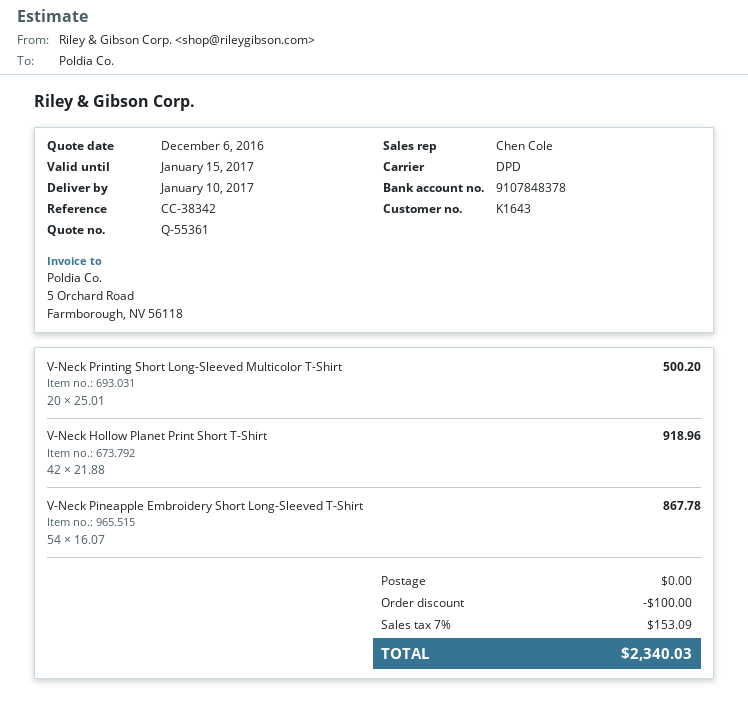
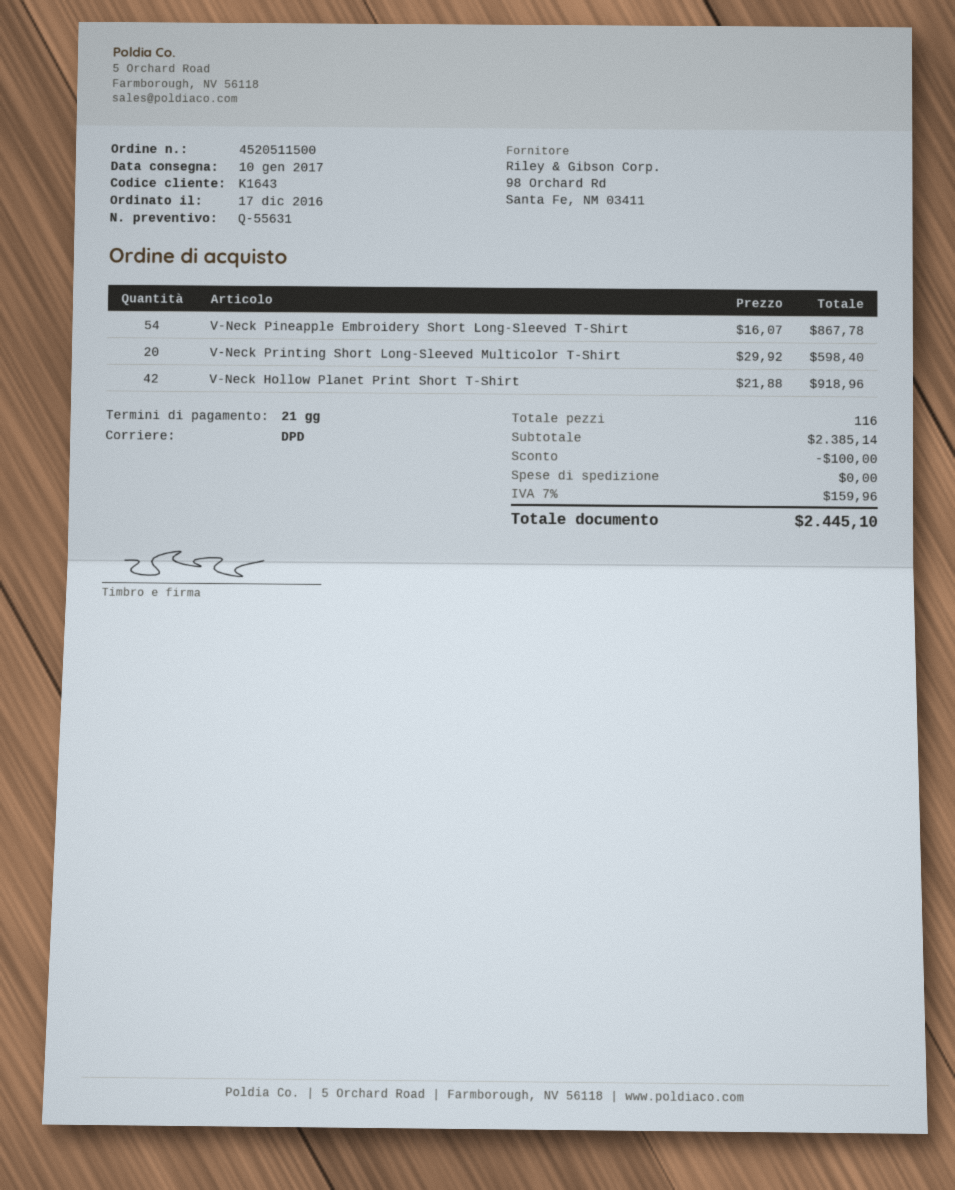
quote number: Q-55361 -> Q-55631
V-Neck Printing Short Long-Sleeved Multicolor T-Shirt: 20 x 25.01 = 500.20 -> 20 x 29.92 = 598.40
tax: 7% = 153.09 -> 7% = 159.96
total: 2340.03 -> 2445.10

